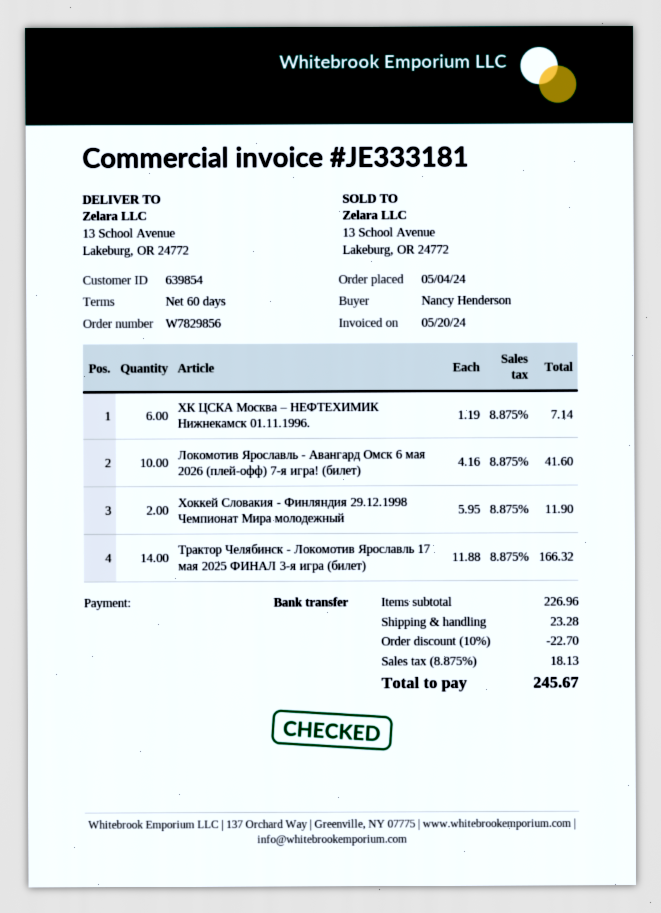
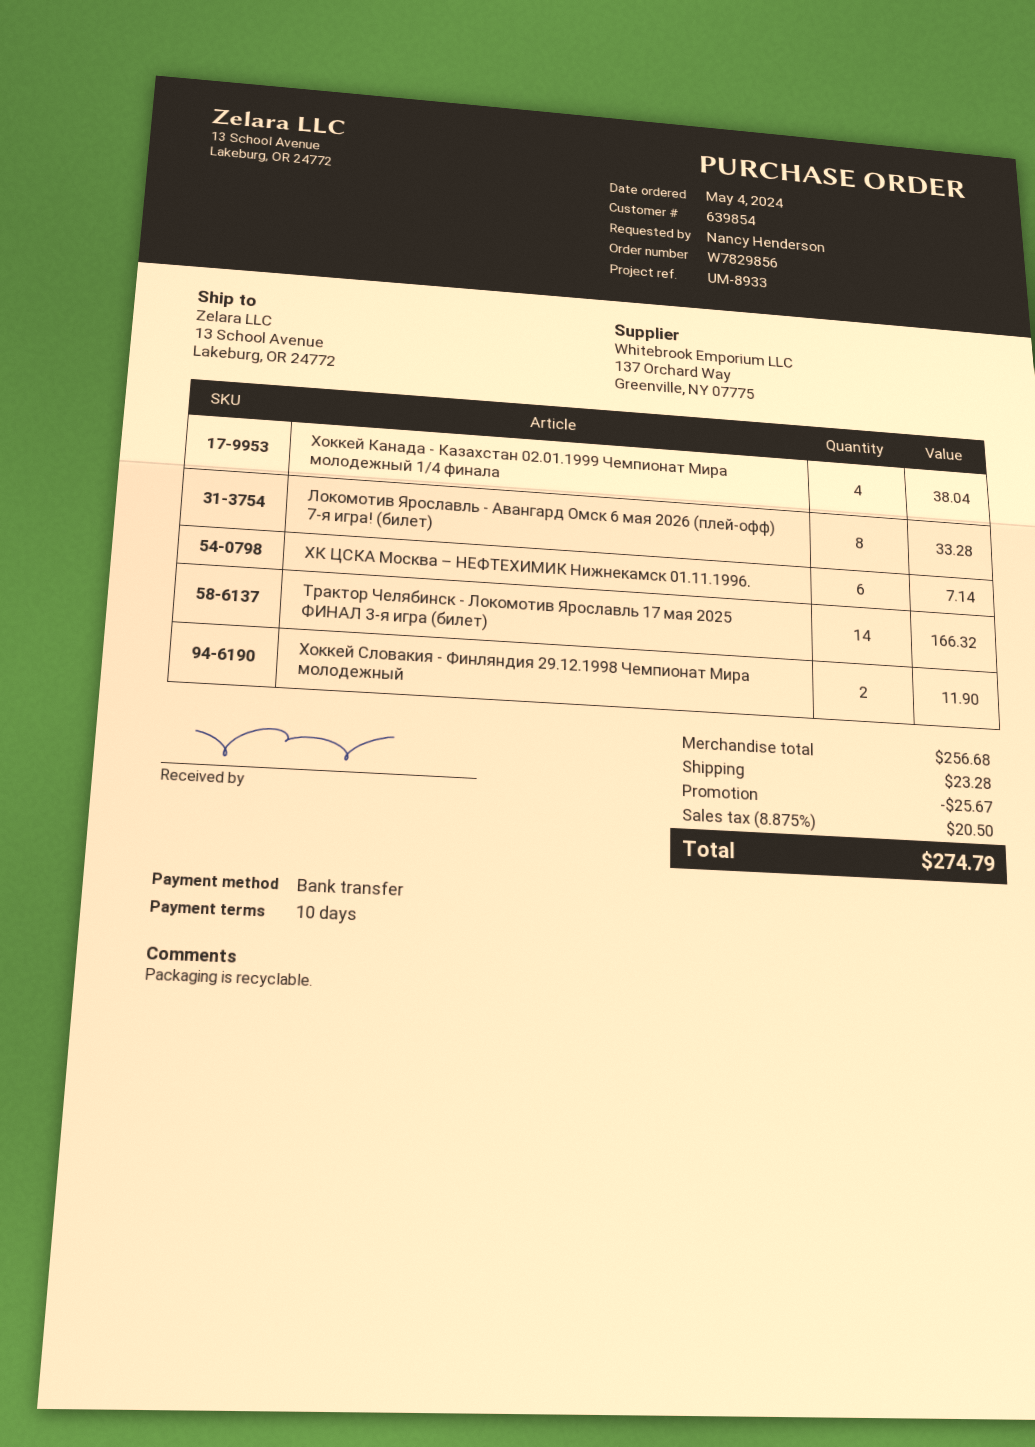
payment terms: 60 days -> 10 days
Локомотив Ярославль - Авангард Омск 6 мая 2026 (плей-офф) 7-я игра! (билет): 10 for 41.60 -> 8 for 33.28
Хоккей Канада - Казахстан 02.01.1999 Чемпионат Мира молодежный 1/4 финала: none -> 4 for 38.04
subtotal: 226.96 -> 256.68
discount: 22.70 -> 25.67
tax: 8.875% = 18.13 -> 8.875% = 20.50
total: 245.67 -> 274.79

